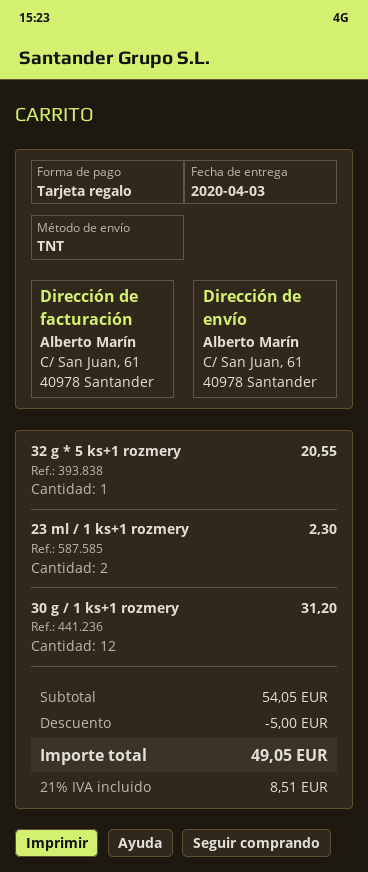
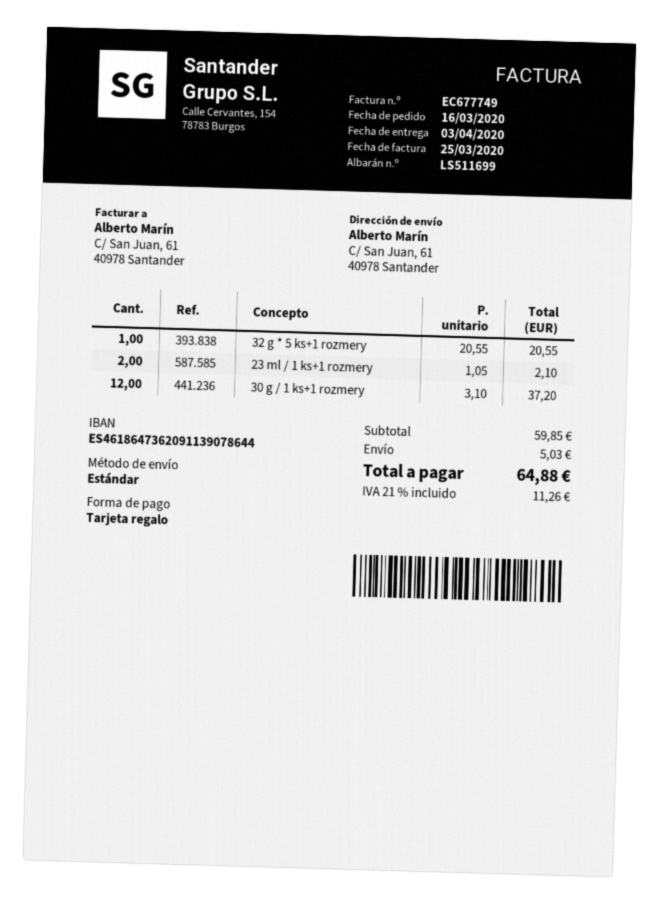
shipping method: TNT -> standard
23 ml / 1 ks+1 rozmery: 2 for 2.30 -> 2 for 2.10
30 g / 1 ks+1 rozmery: 12 for 31.20 -> 12 for 37.20
subtotal: 54.05 -> 59.85
discount: 5.00 -> none
shipping: none -> 5.03
tax: 21% = 8.51 -> 21% = 11.26
total: 49.05 -> 64.88

